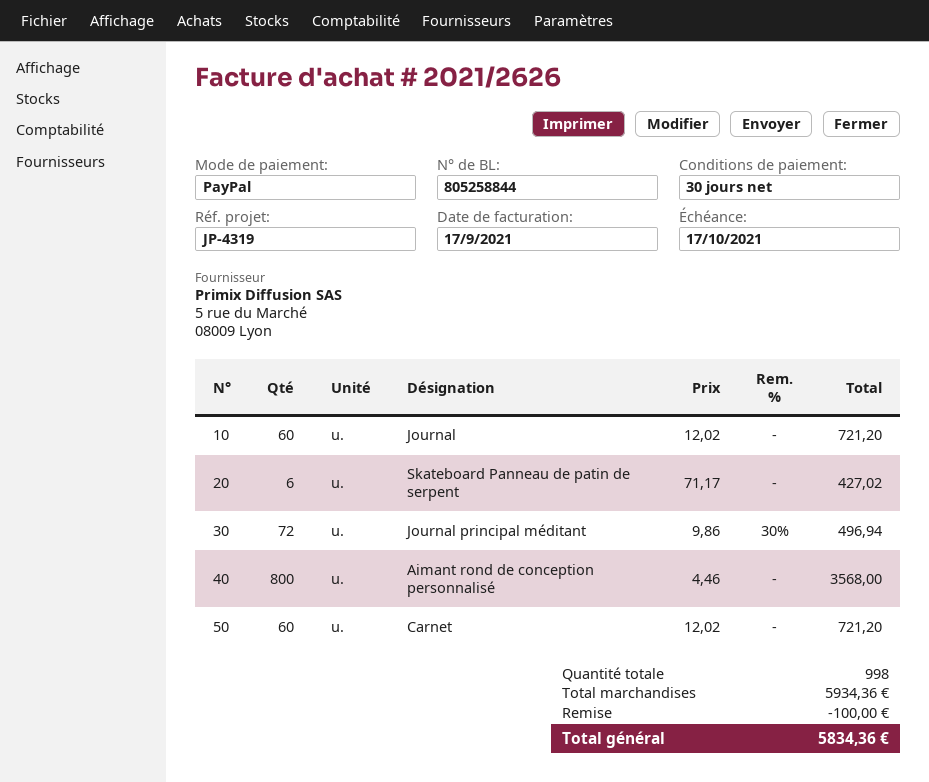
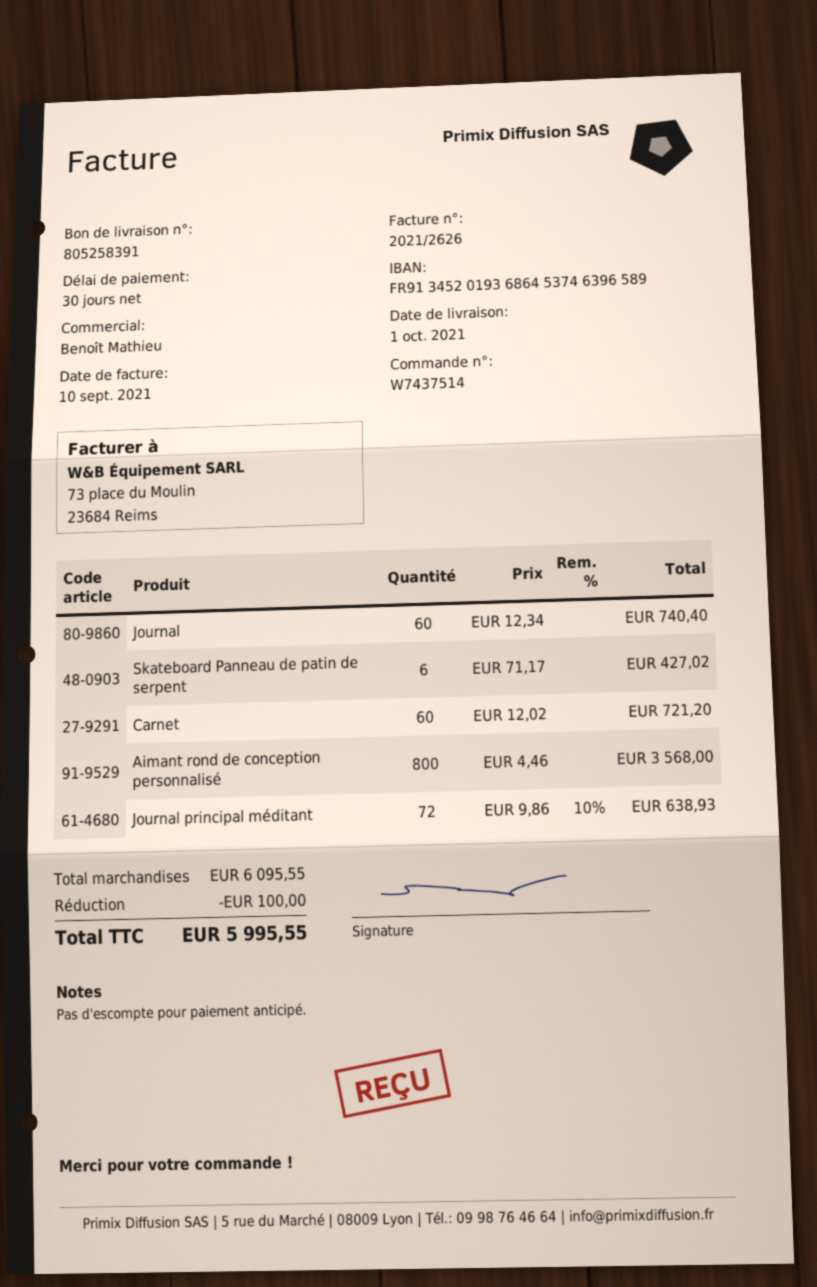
delivery note number: 805258844 -> 805258391
invoice date: 2021-09-17 -> 2021-09-10
Journal: 60 x 12.02 = 721.20 -> 60 x 12.34 = 740.40
Journal principal méditant: 72 x 9.86 - 30% = 496.94 -> 72 x 9.86 - 10% = 638.93
subtotal: 5934.36 -> 6095.55
total: 5834.36 -> 5995.55

